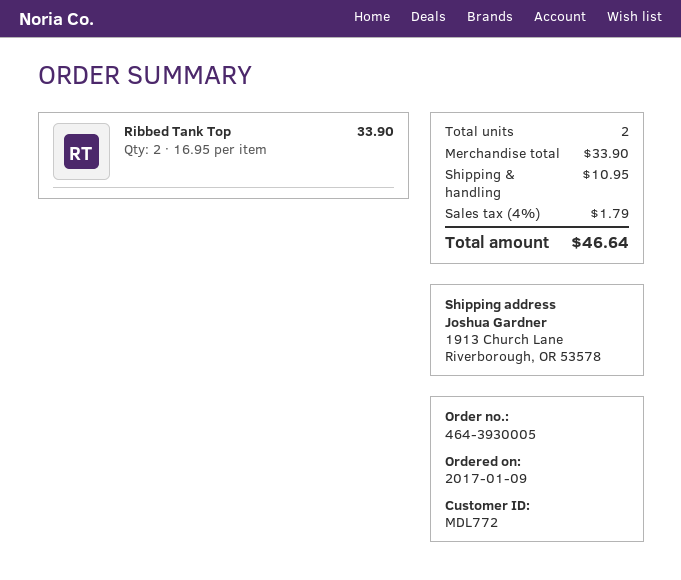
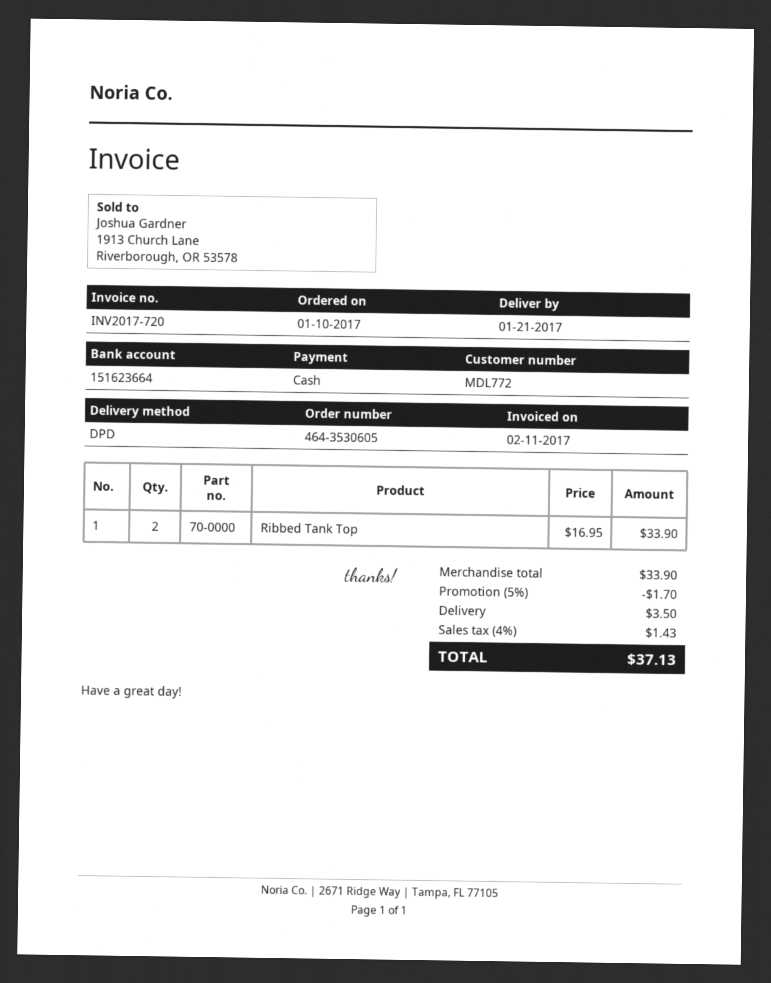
order number: 464-3930005 -> 464-3530605
order date: 2017-01-09 -> 2017-01-10
discount: none -> 5% = 1.70
shipping: 10.95 -> 3.50
tax: 4% = 1.79 -> 4% = 1.43
total: 46.64 -> 37.13

